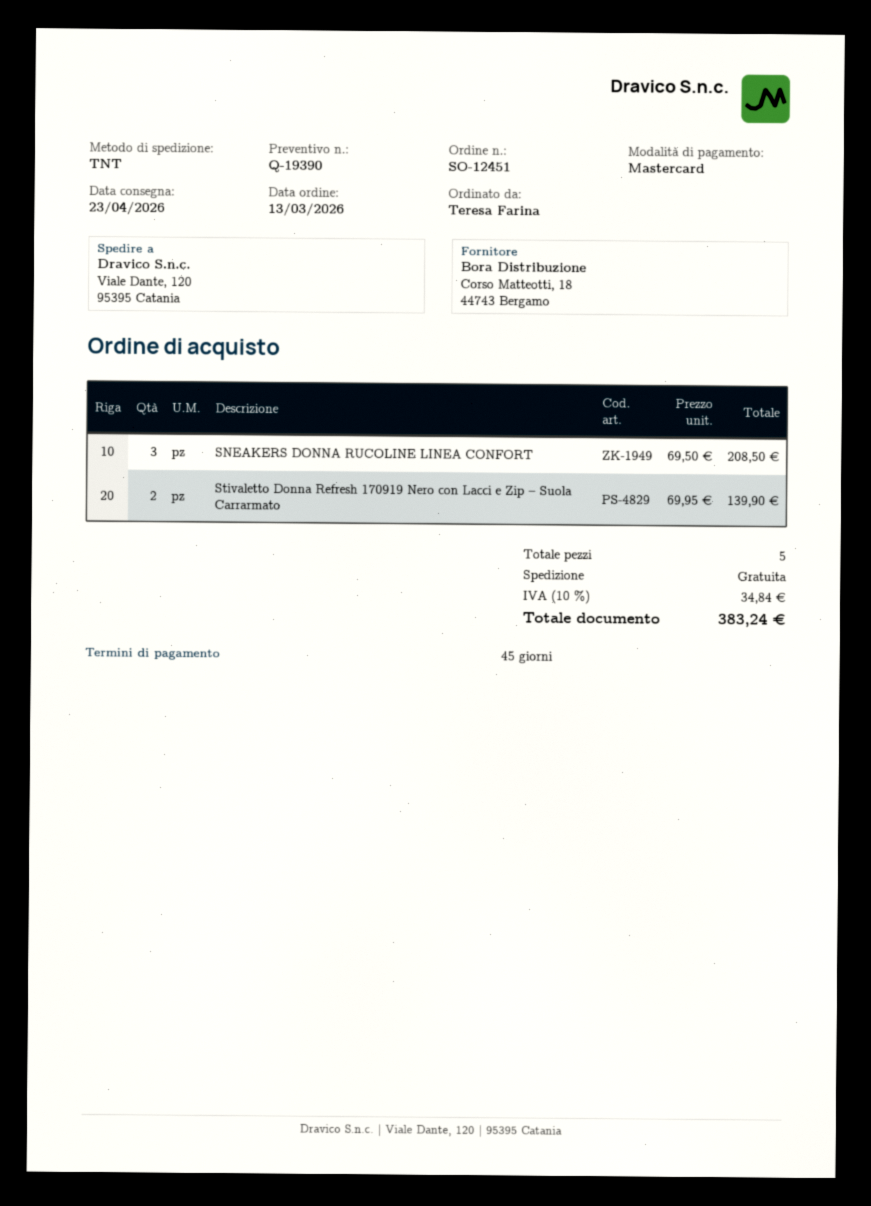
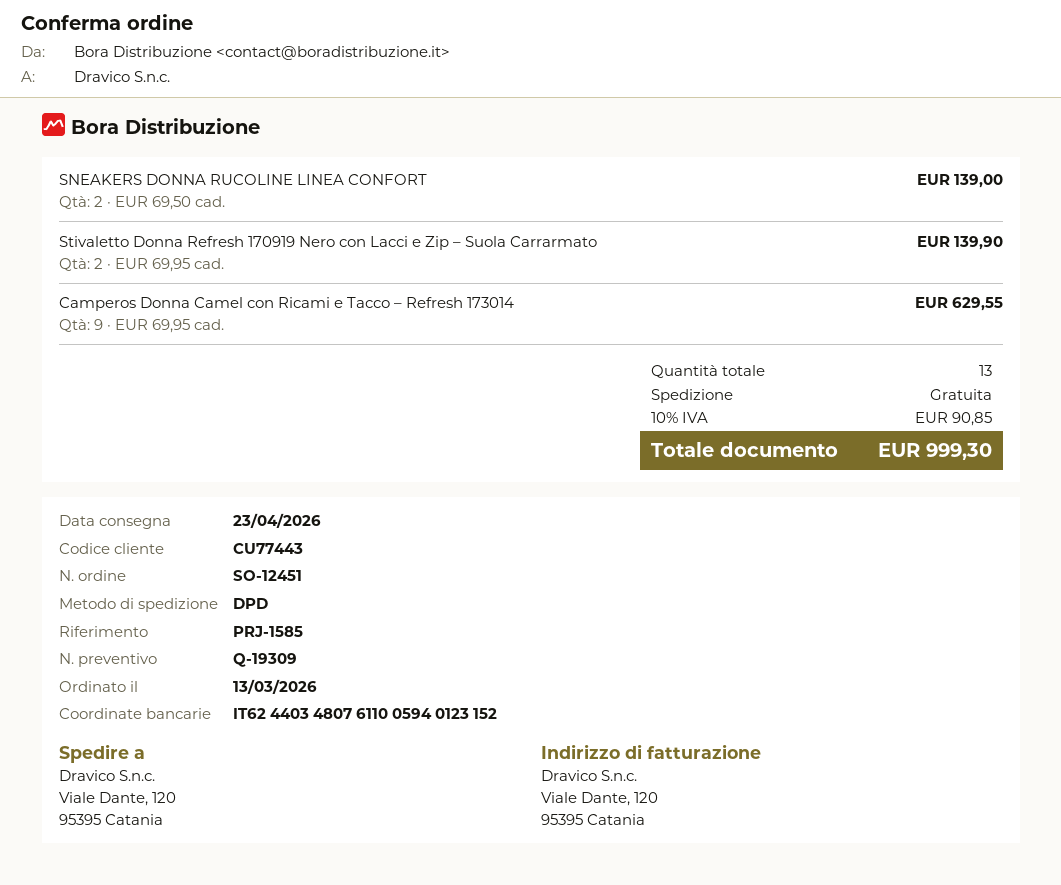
quote number: Q-19390 -> Q-19309
shipping method: TNT -> DPD
SNEAKERS DONNA RUCOLINE LINEA CONFORT: 3 x 69.50 = 208.50 -> 2 x 69.50 = 139.00
Camperos Donna Camel con Ricami e Tacco – Refresh 173014: none -> 9 x 69.95 = 629.55
total quantity: 5 -> 13
tax: 10% = 34.84 -> 10% = 90.85
total: 383.24 -> 999.30

